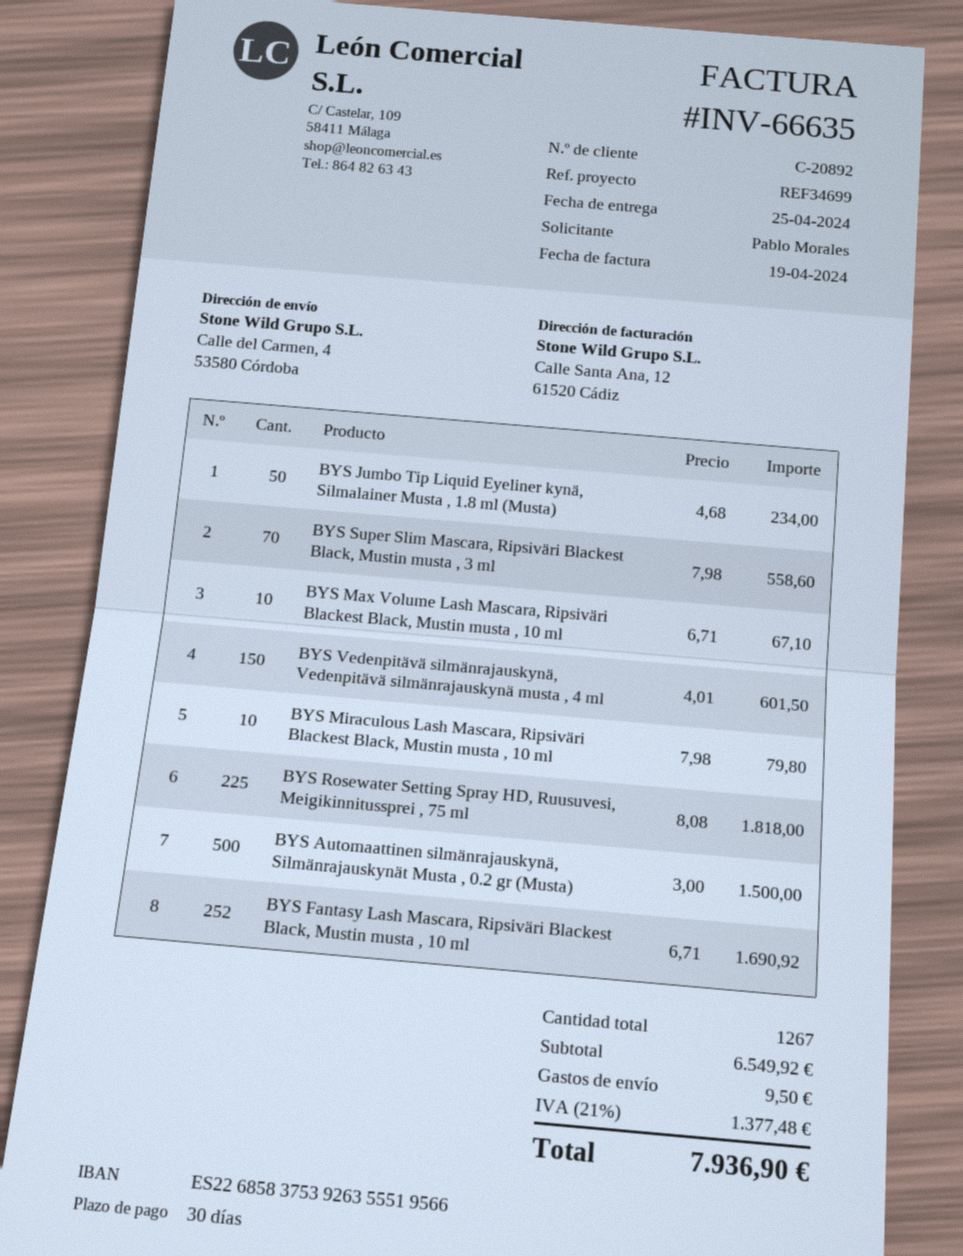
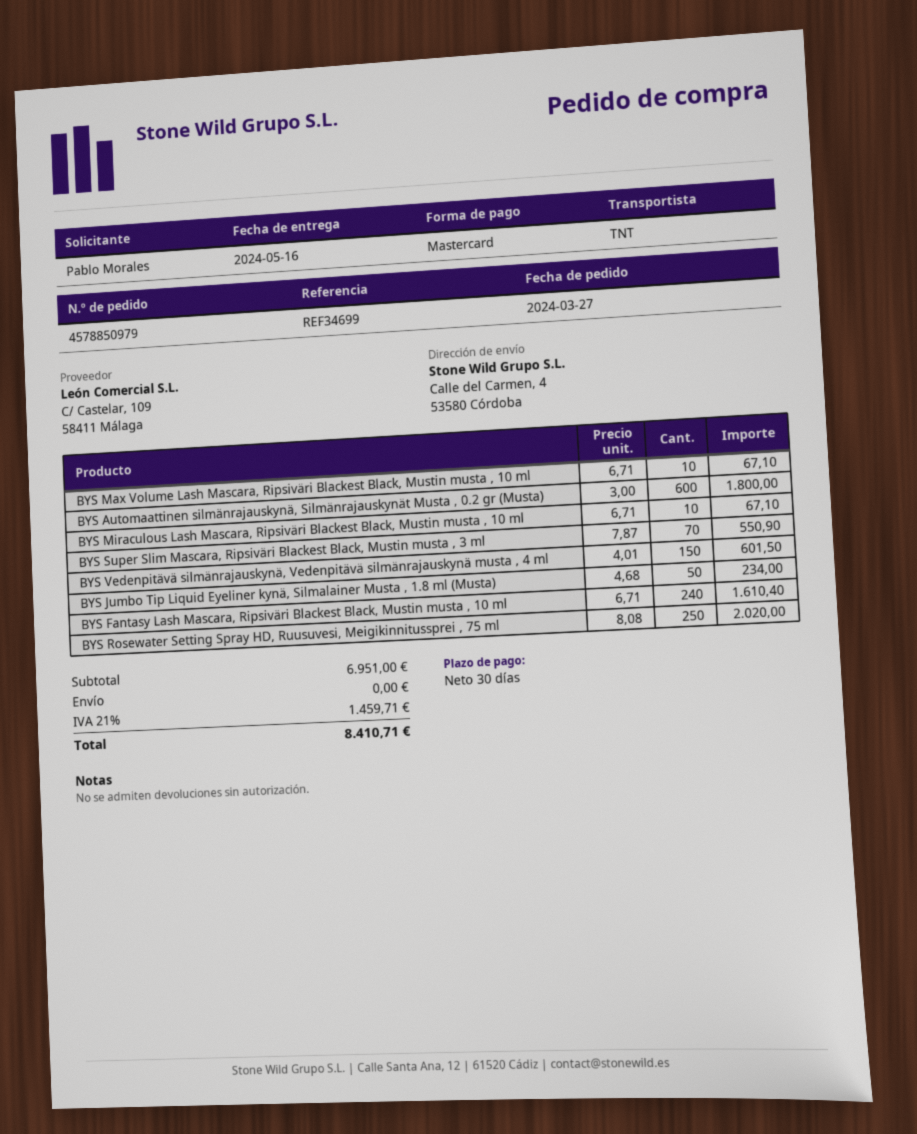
delivery date: 2024-04-25 -> 2024-05-16
BYS Super Slim Mascara, Ripsiväri Blackest Black, Mustin musta , 3 ml: 70 x 7.98 = 558.60 -> 70 x 7.87 = 550.90
BYS Miraculous Lash Mascara, Ripsiväri Blackest Black, Mustin musta , 10 ml: 10 x 7.98 = 79.80 -> 10 x 6.71 = 67.10
BYS Rosewater Setting Spray HD, Ruusuvesi, Meigikinnitussprei , 75 ml: 225 x 8.08 = 1818.00 -> 250 x 8.08 = 2020.00
BYS Automaattinen silmänrajauskynä, Silmänrajauskynät Musta , 0.2 gr (Musta): 500 x 3.00 = 1500.00 -> 600 x 3.00 = 1800.00
BYS Fantasy Lash Mascara, Ripsiväri Blackest Black, Mustin musta , 10 ml: 252 x 6.71 = 1690.92 -> 240 x 6.71 = 1610.40
subtotal: 6549.92 -> 6951.00
shipping: 9.50 -> 0.00
tax: 21% = 1377.48 -> 21% = 1459.71
total: 7936.90 -> 8410.71

